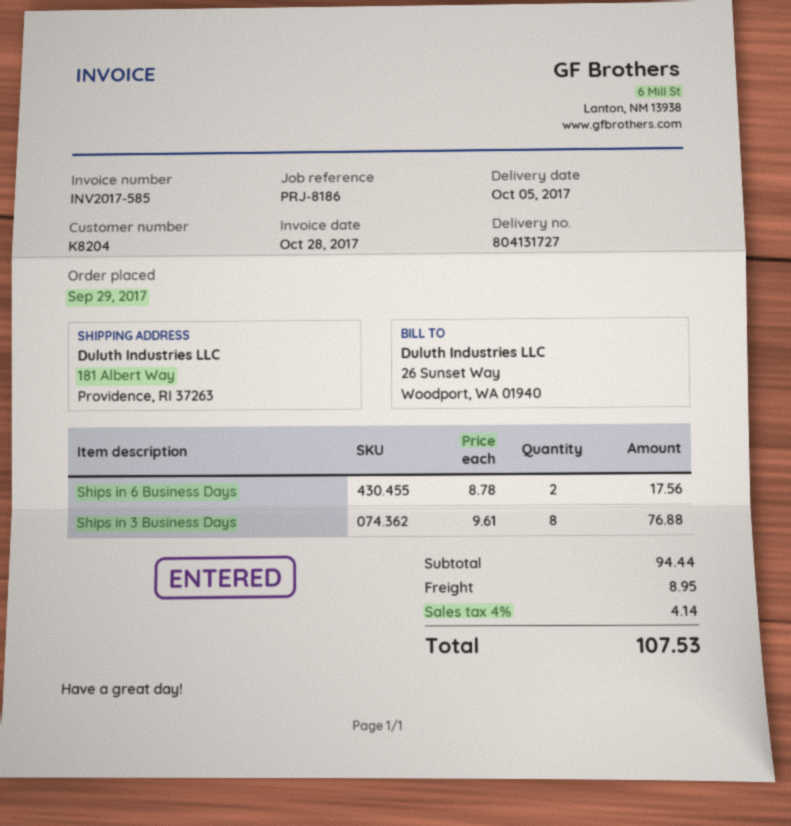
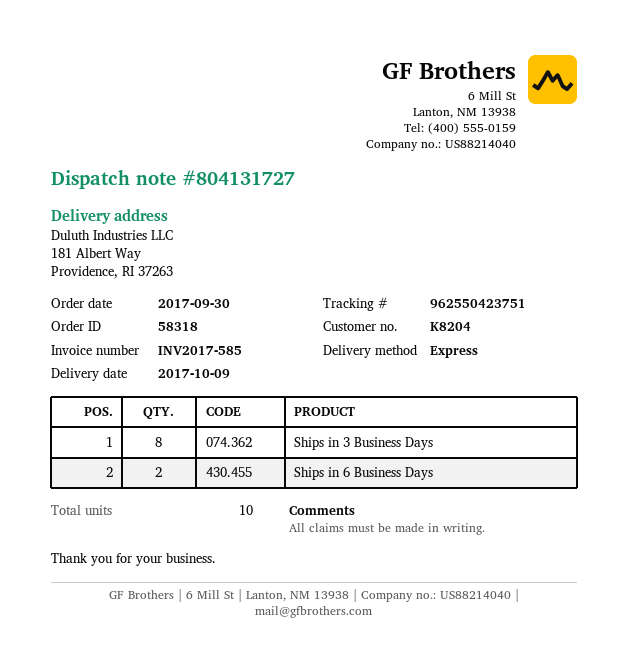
order date: 2017-09-29 -> 2017-09-30
delivery date: 2017-10-05 -> 2017-10-09

